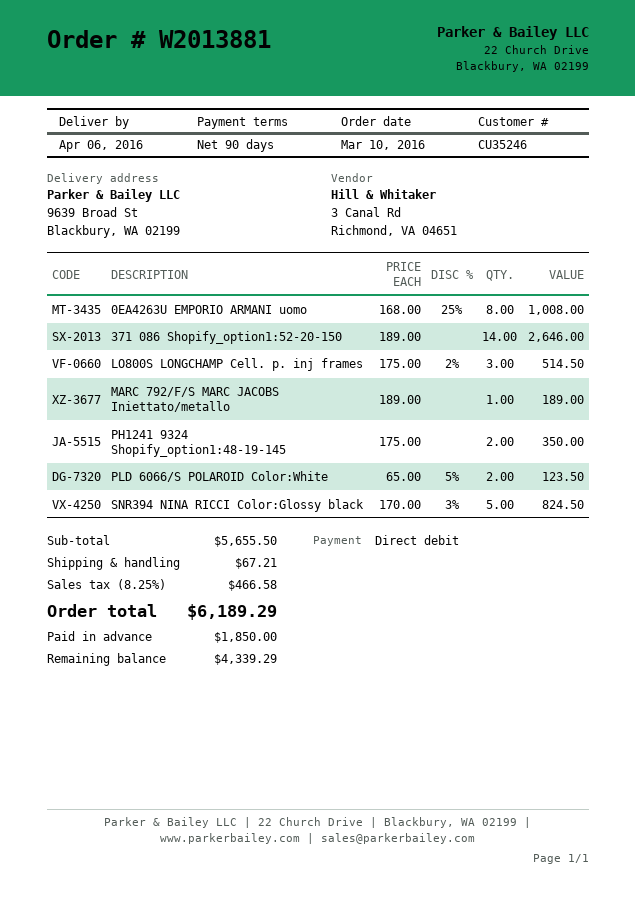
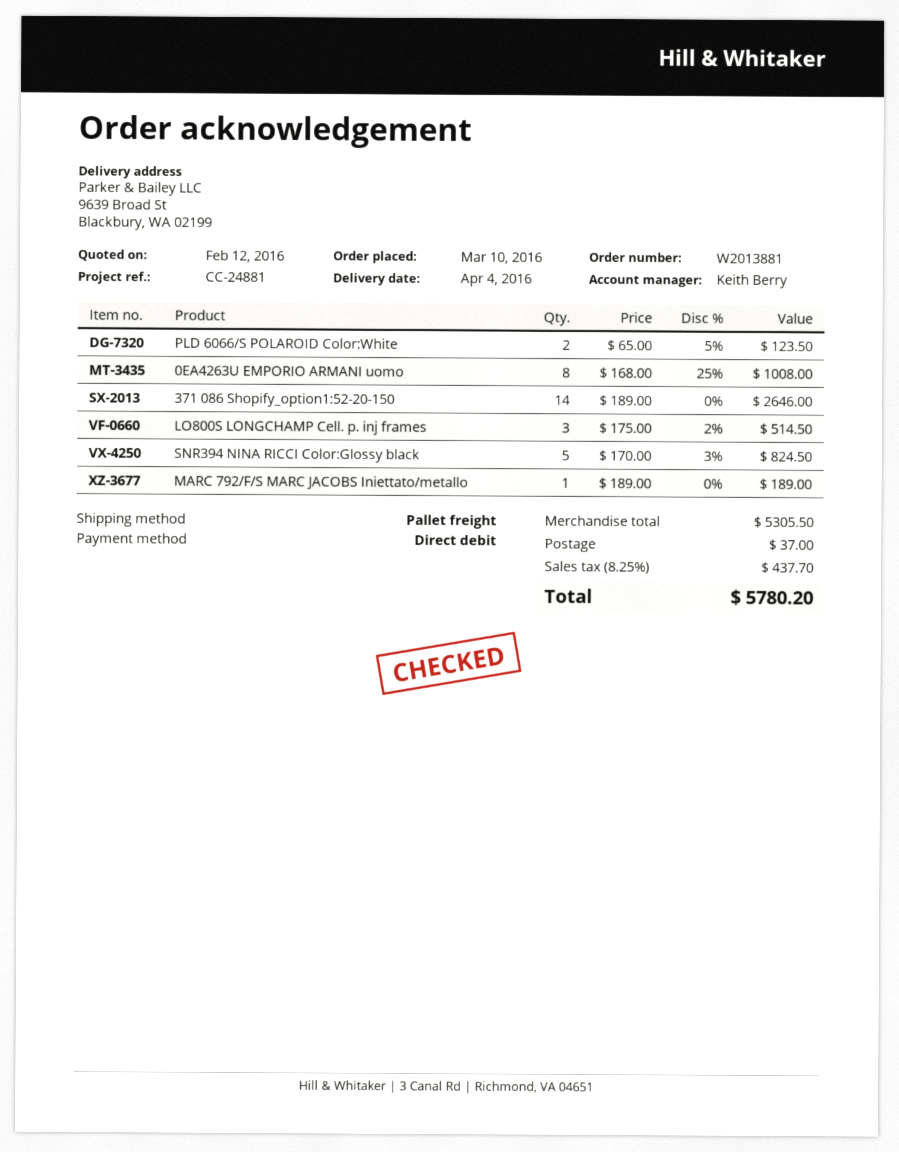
delivery date: 2016-04-06 -> 2016-04-04
PH1241 9324 Shopify_option1:48-19-145: 2 x 175.00 = 350.00 -> none
subtotal: 5655.50 -> 5305.50
shipping: 67.21 -> 37.00
tax: 8.25% = 466.58 -> 8.25% = 437.70
total: 6189.29 -> 5780.20

